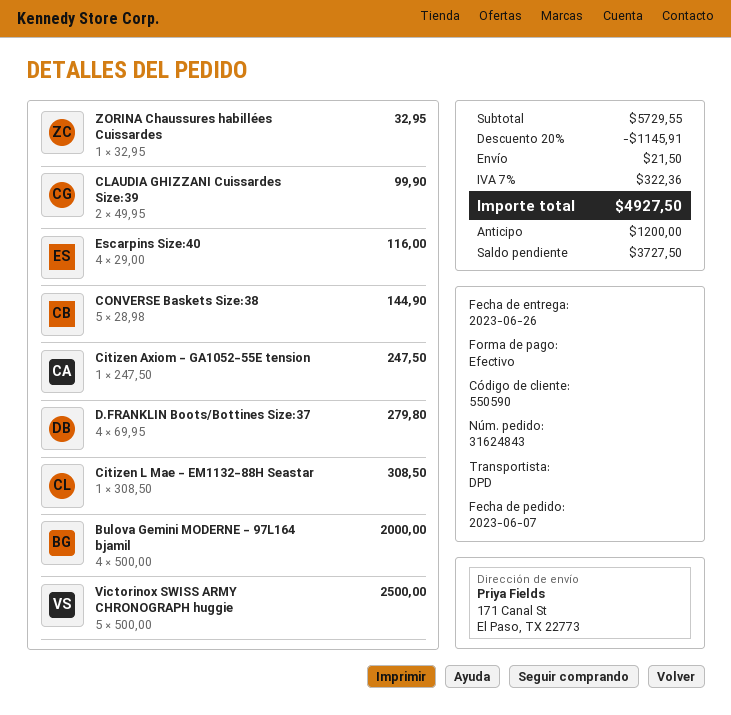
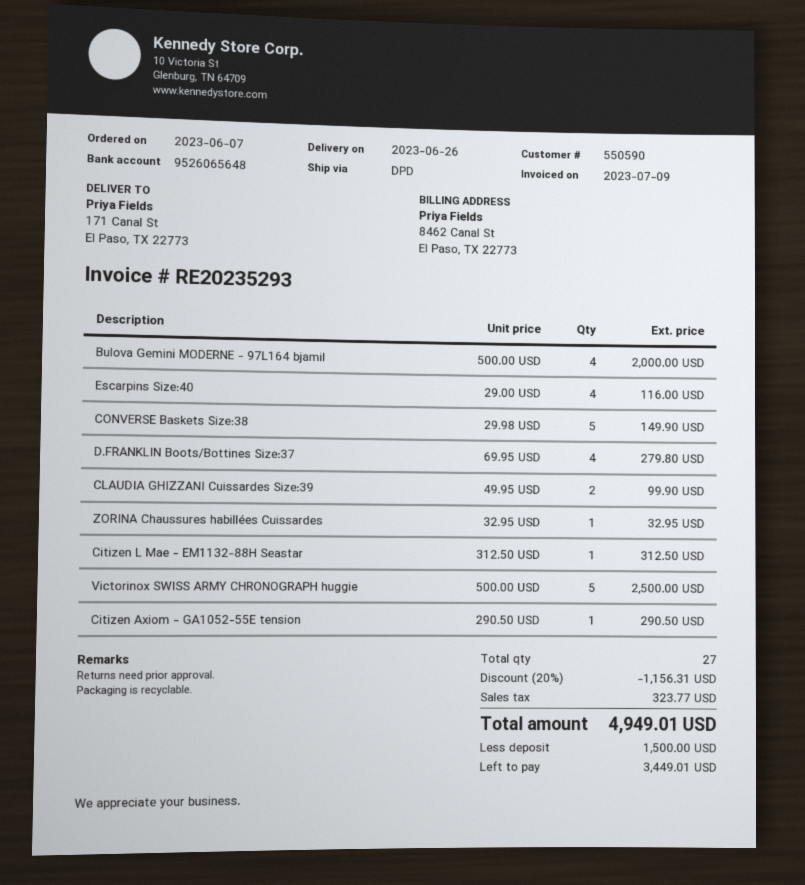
CONVERSE Baskets Size:38: 5 x 28.98 = 144.90 -> 5 x 29.98 = 149.90
Citizen Axiom - GA1052-55E tension: 1 x 247.50 = 247.50 -> 1 x 290.50 = 290.50
Citizen L Mae - EM1132-88H Seastar: 1 x 308.50 = 308.50 -> 1 x 312.50 = 312.50
discount: 20% = 1145.91 -> 20% = 1156.31
shipping: 21.50 -> none
tax: 322.36 -> 323.77
total: 4927.50 -> 4949.01
deposit: 1200.00 -> 1500.00
balance: 3727.50 -> 3449.01

